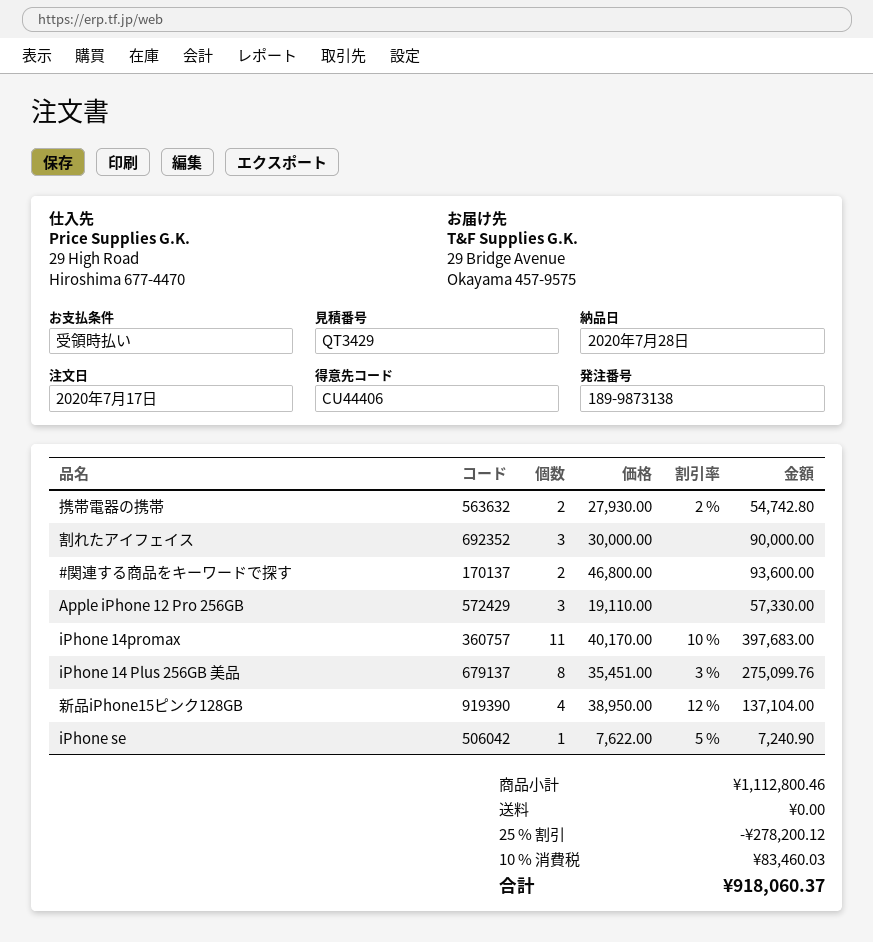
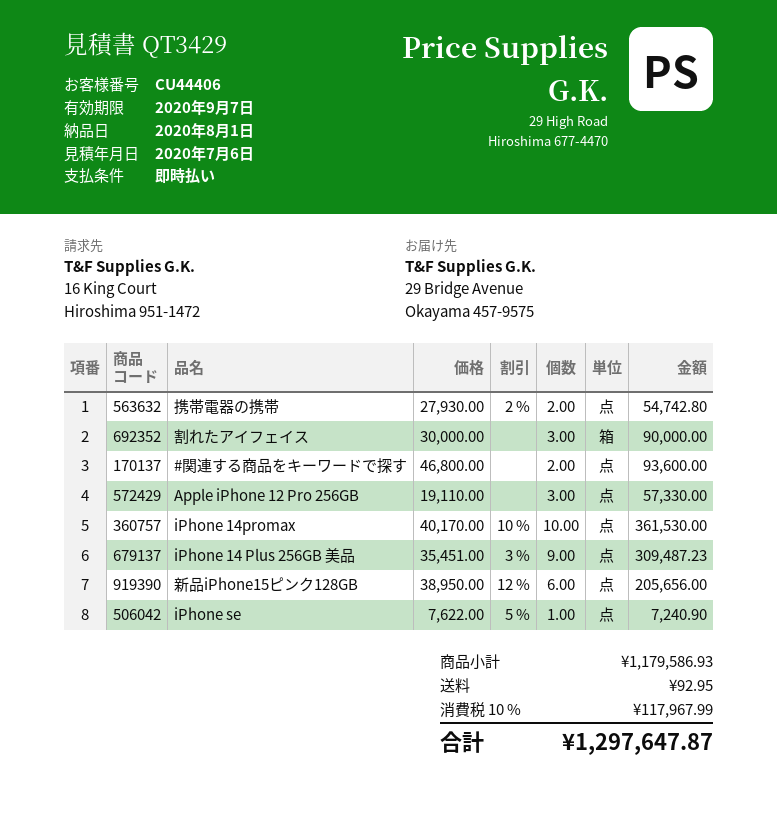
delivery date: 2020-07-28 -> 2020-08-01
iPhone 14promax: 11 x 40170.00 - 10% = 397683.00 -> 10 x 40170.00 - 10% = 361530.00
iPhone 14 Plus 256GB 美品: 8 x 35451.00 - 3% = 275099.76 -> 9 x 35451.00 - 3% = 309487.23
新品iPhone15ピンク128GB: 4 x 38950.00 - 12% = 137104.00 -> 6 x 38950.00 - 12% = 205656.00
subtotal: 1112800.46 -> 1179586.93
discount: 25% = 278200.12 -> none
shipping: 0.00 -> 92.95
tax: 10% = 83460.03 -> 10% = 117967.99
total: 918060.37 -> 1297647.87

